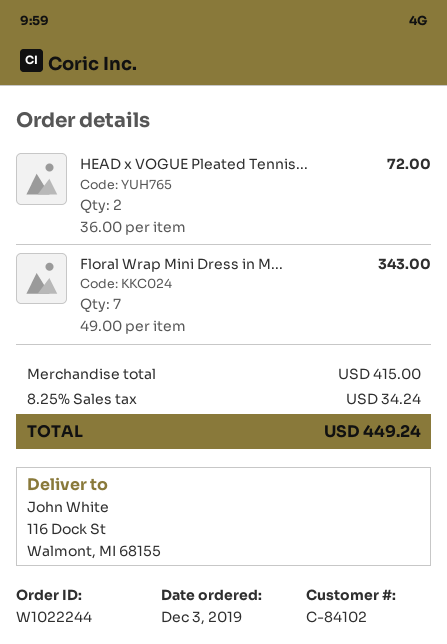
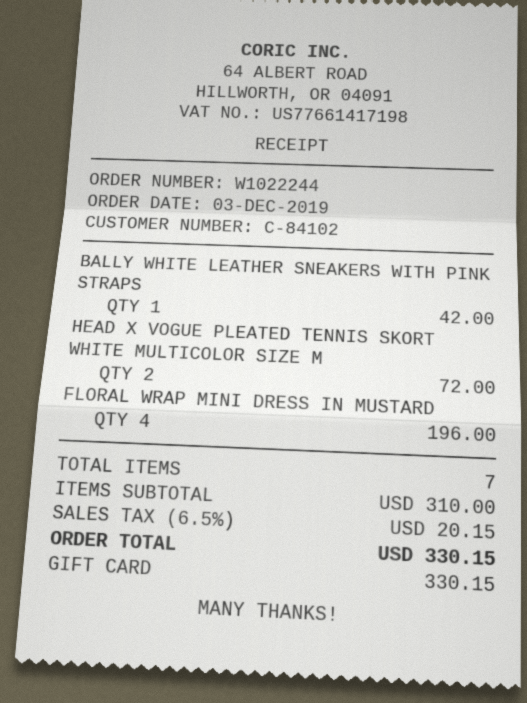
Floral Wrap Mini Dress in M...: 7 for 343.00 -> 4 for 196.00
BALLY WHITE LEATHER SNEAKERS WITH PINK STRAPS: none -> 1 for 42.00
subtotal: 415.00 -> 310.00
tax: 8.25% = 34.24 -> 6.5% = 20.15
total: 449.24 -> 330.15

